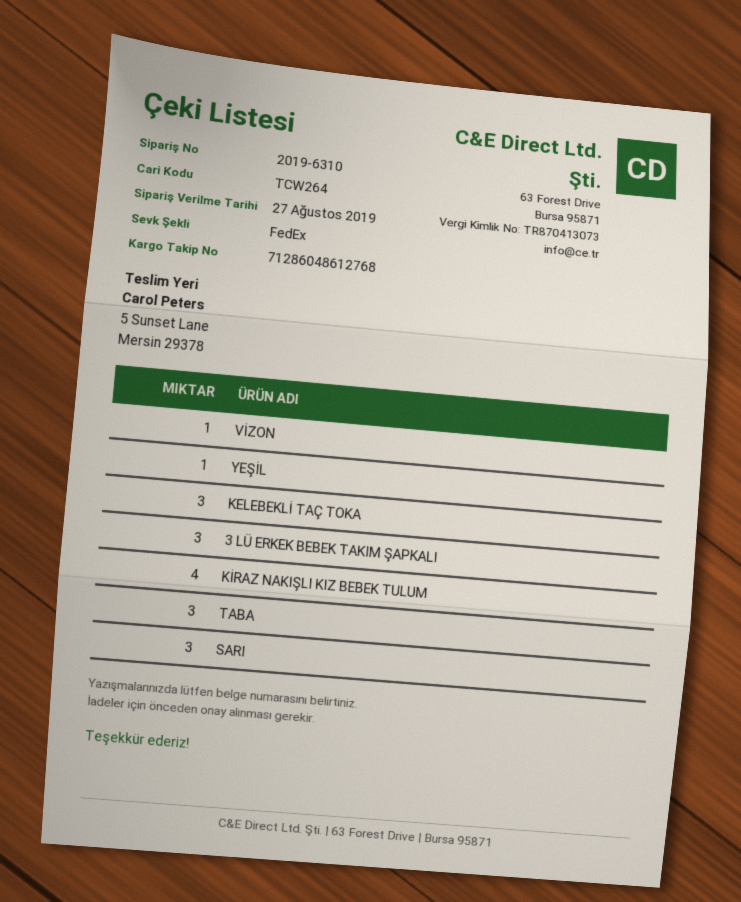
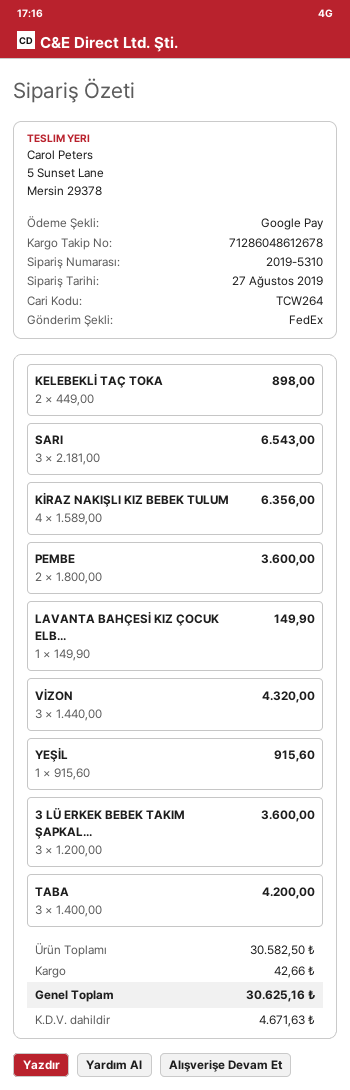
order number: 2019-6310 -> 2019-5310
tracking number: 71286048612768 -> 71286048612678
VİZON: 1 -> 3
KELEBEKLİ TAÇ TOKA: 3 -> 2
PEMBE: none -> 2
LAVANTA BAHÇESİ KIZ ÇOCUK ELB...: none -> 1

